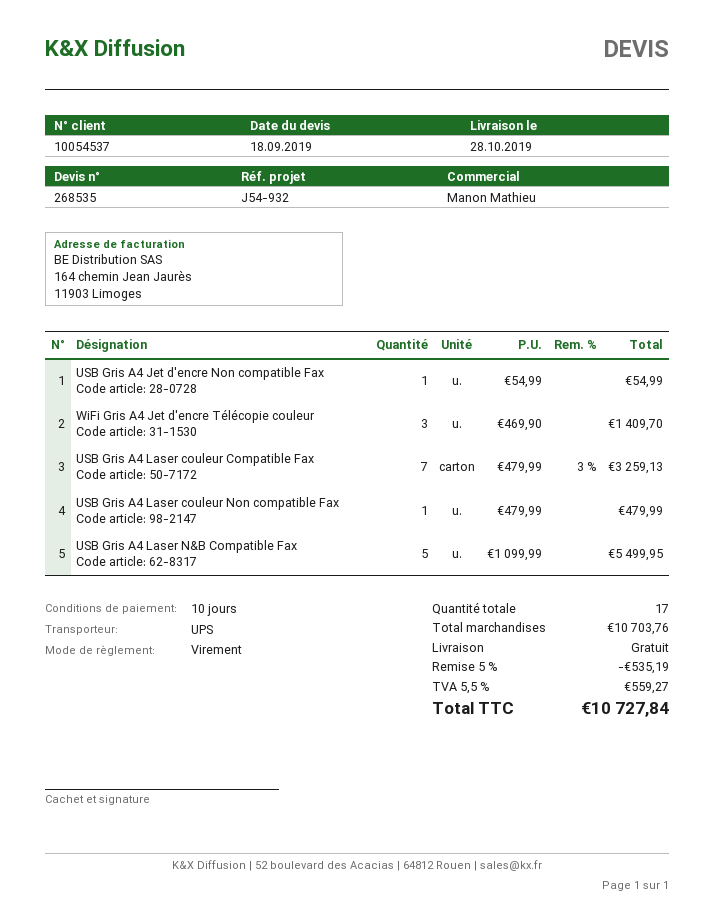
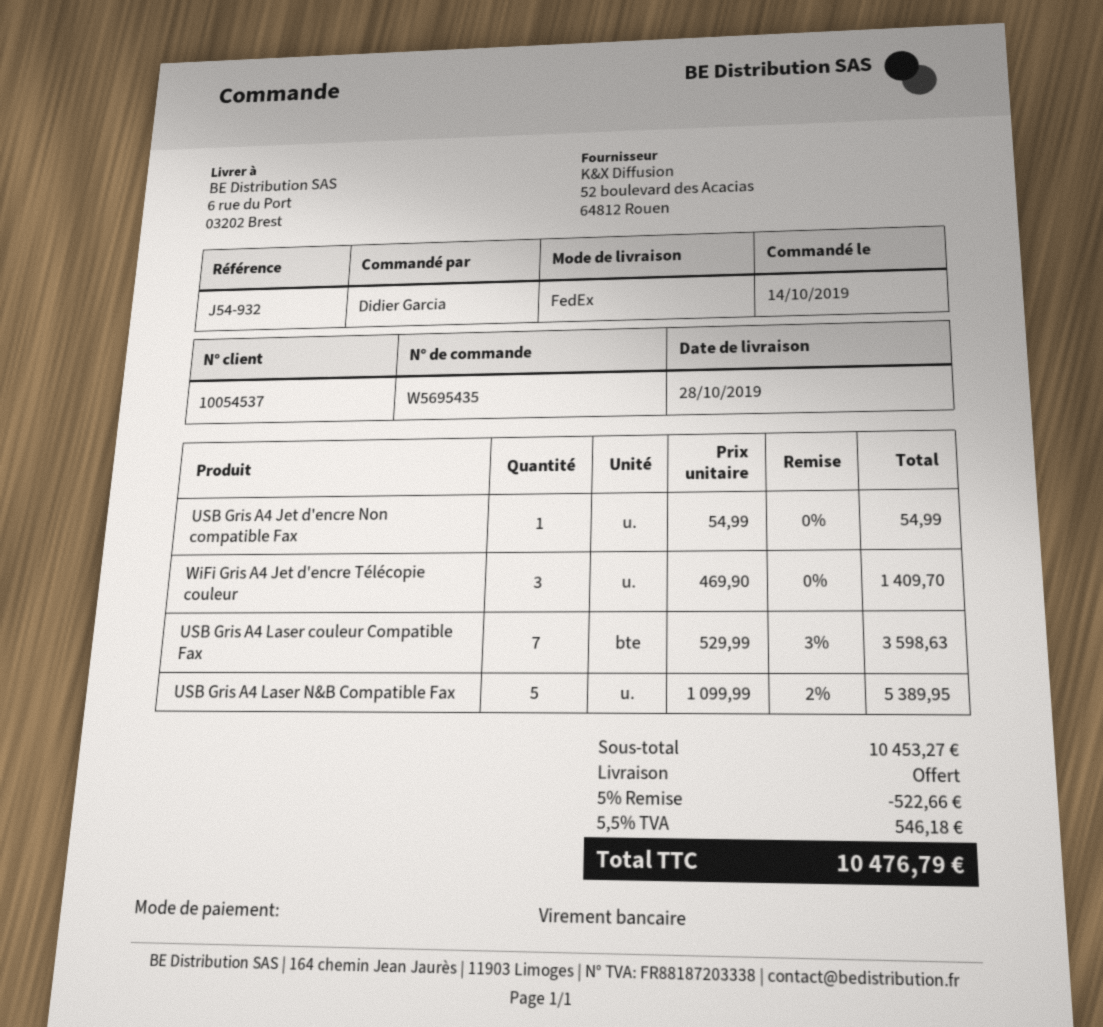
shipping method: UPS -> FedEx
USB Gris A4 Laser couleur Compatible Fax: 7 x 479.99 - 3% = 3259.13 -> 7 x 529.99 - 3% = 3598.63
USB Gris A4 Laser couleur Non compatible Fax: 1 x 479.99 = 479.99 -> none
USB Gris A4 Laser N&B Compatible Fax: 5 x 1099.99 = 5499.95 -> 5 x 1099.99 - 2% = 5389.95
subtotal: 10703.76 -> 10453.27
discount: 5% = 535.19 -> 5% = 522.66
tax: 5.5% = 559.27 -> 5.5% = 546.18
total: 10727.84 -> 10476.79

